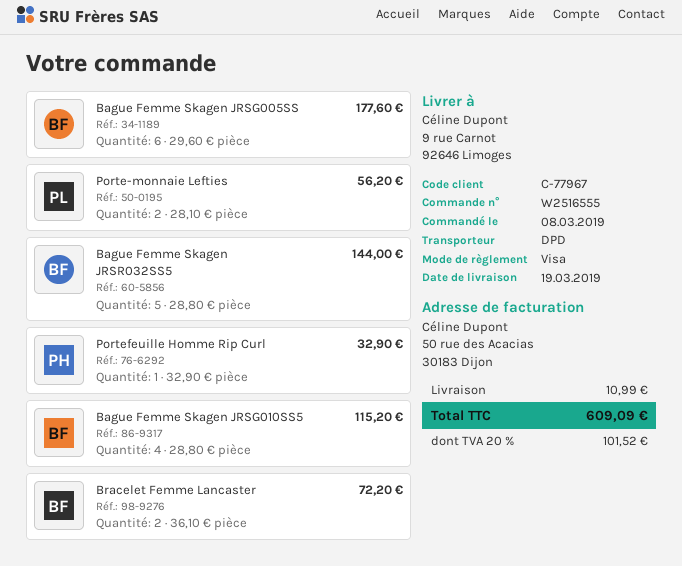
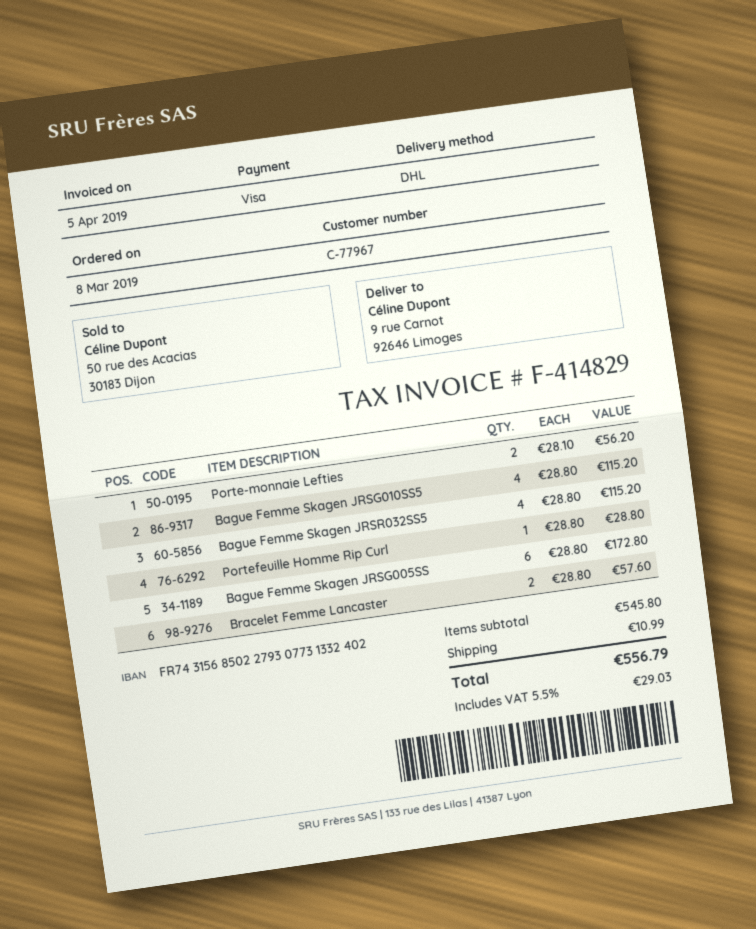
shipping method: DPD -> DHL
Bague Femme Skagen JRSG005SS: 6 x 29.60 = 177.60 -> 6 x 28.80 = 172.80
Bague Femme Skagen JRSR032SS5: 5 x 28.80 = 144.00 -> 4 x 28.80 = 115.20
Portefeuille Homme Rip Curl: 1 x 32.90 = 32.90 -> 1 x 28.80 = 28.80
Bracelet Femme Lancaster: 2 x 36.10 = 72.20 -> 2 x 28.80 = 57.60
tax: 20% = 101.52 -> 5.5% = 29.03
total: 609.09 -> 556.79

